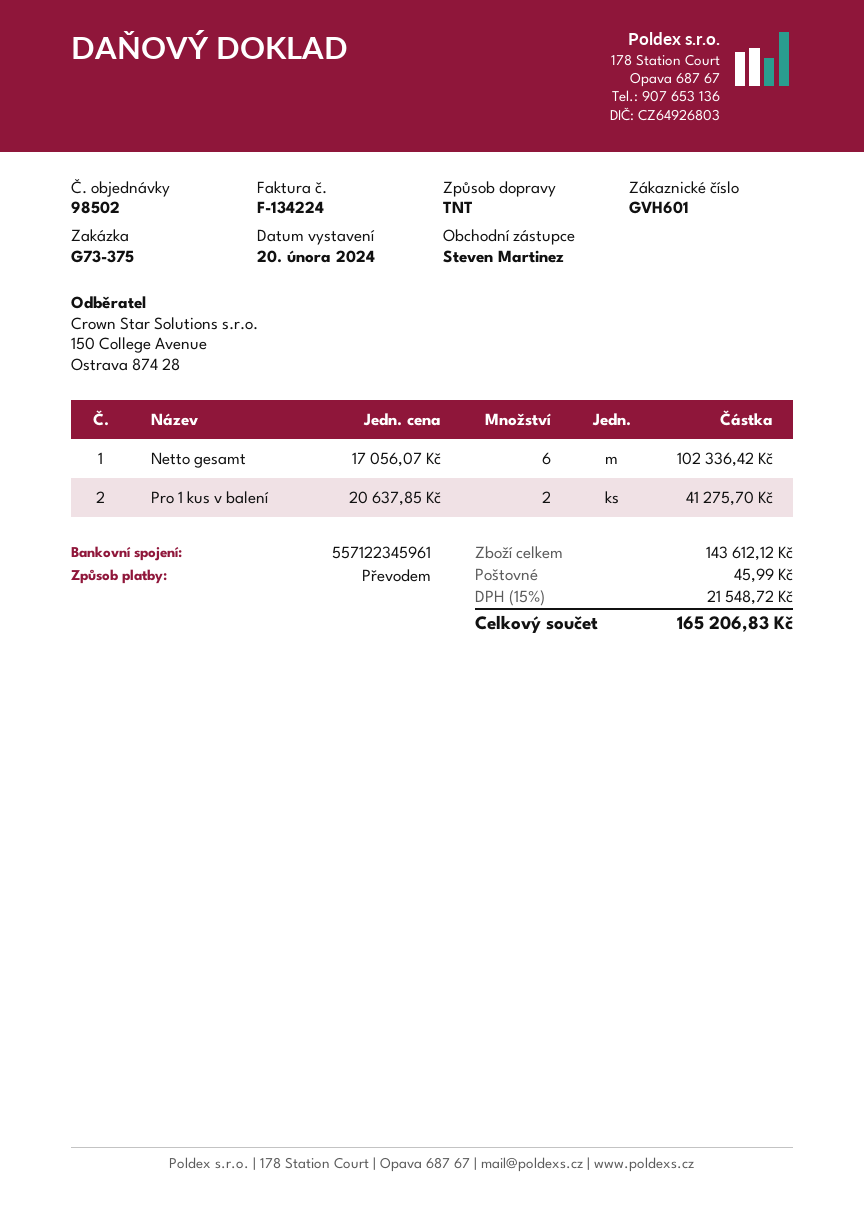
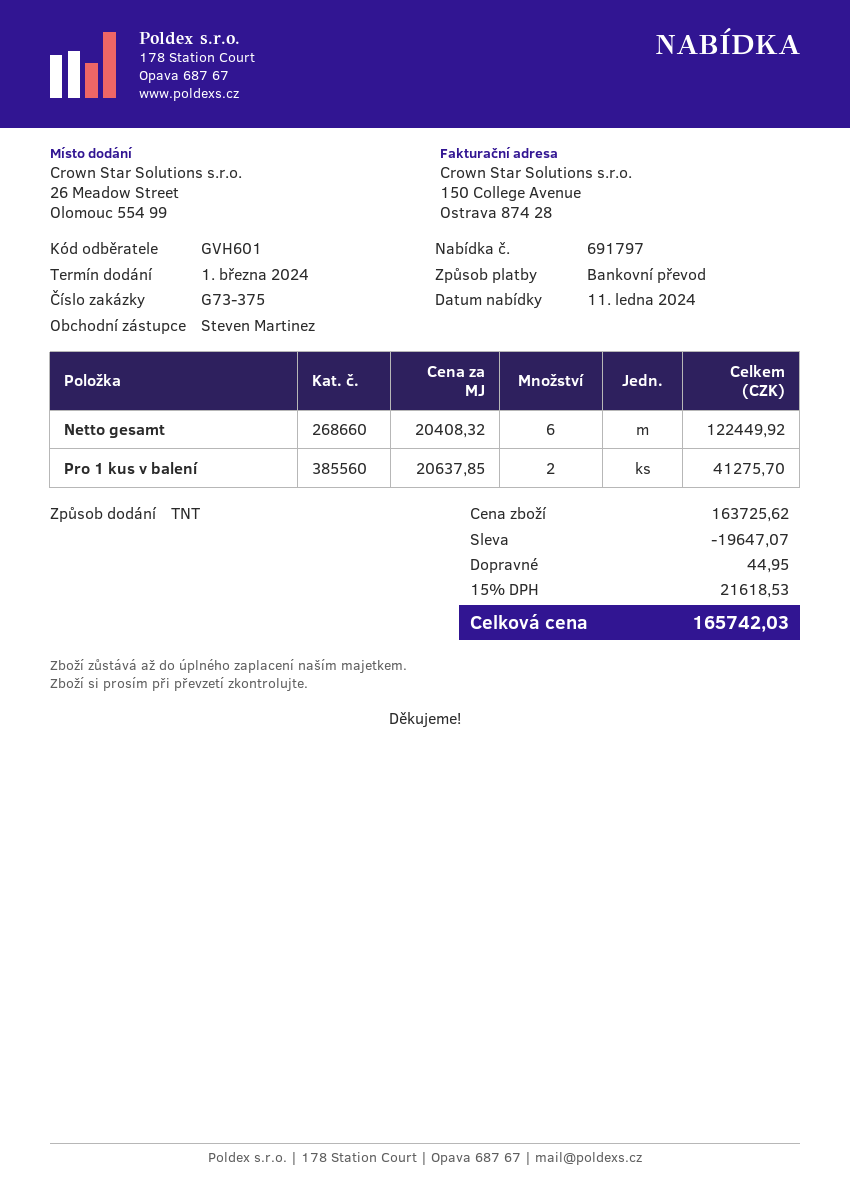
Netto gesamt: 6 x 17056.07 = 102336.42 -> 6 x 20408.32 = 122449.92
subtotal: 143612.12 -> 163725.62
discount: none -> 19647.07
shipping: 45.99 -> 44.95
tax: 15% = 21548.72 -> 15% = 21618.53
total: 165206.83 -> 165742.03

